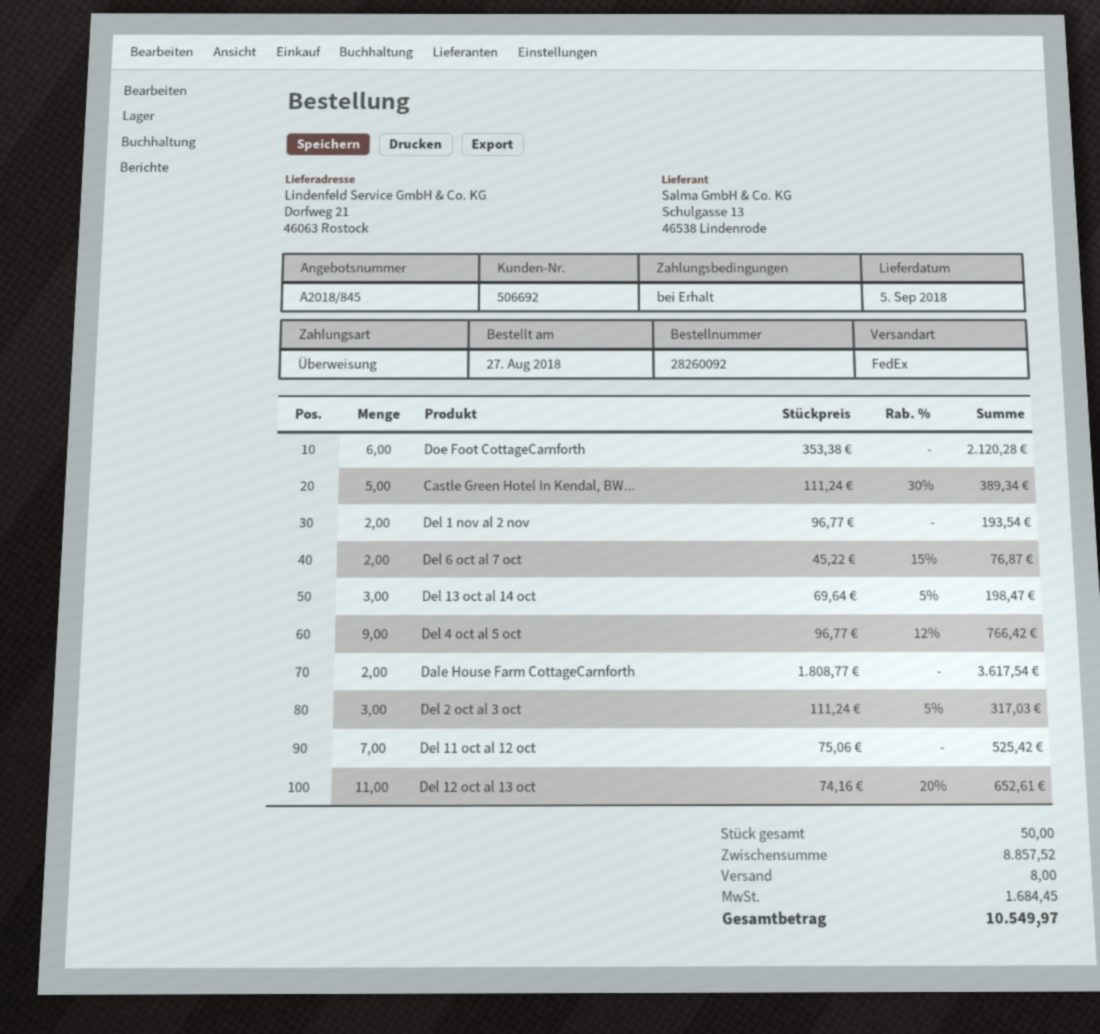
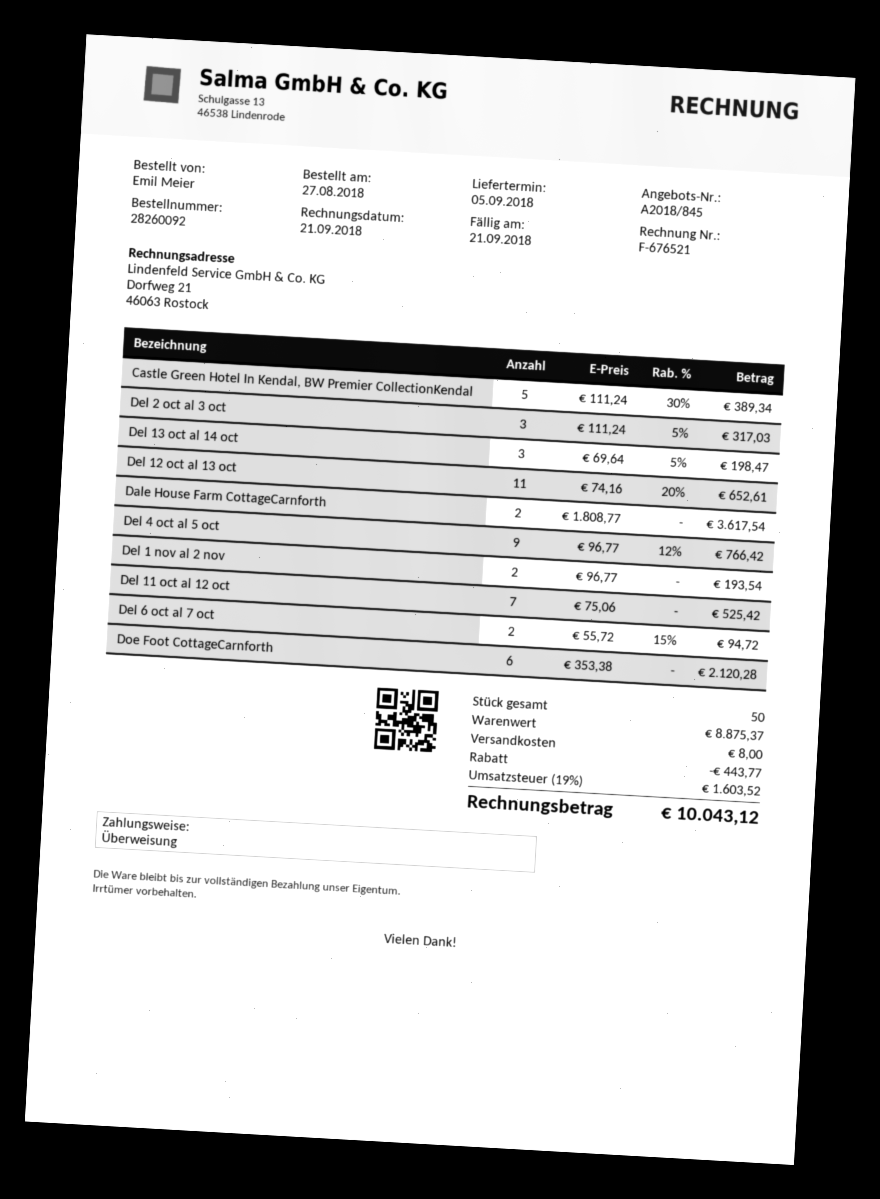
Del 6 oct al 7 oct: 2 x 45.22 - 15% = 76.87 -> 2 x 55.72 - 15% = 94.72
subtotal: 8857.52 -> 8875.37
discount: none -> 443.77
tax: 1684.45 -> 1603.52
total: 10549.97 -> 10043.12

